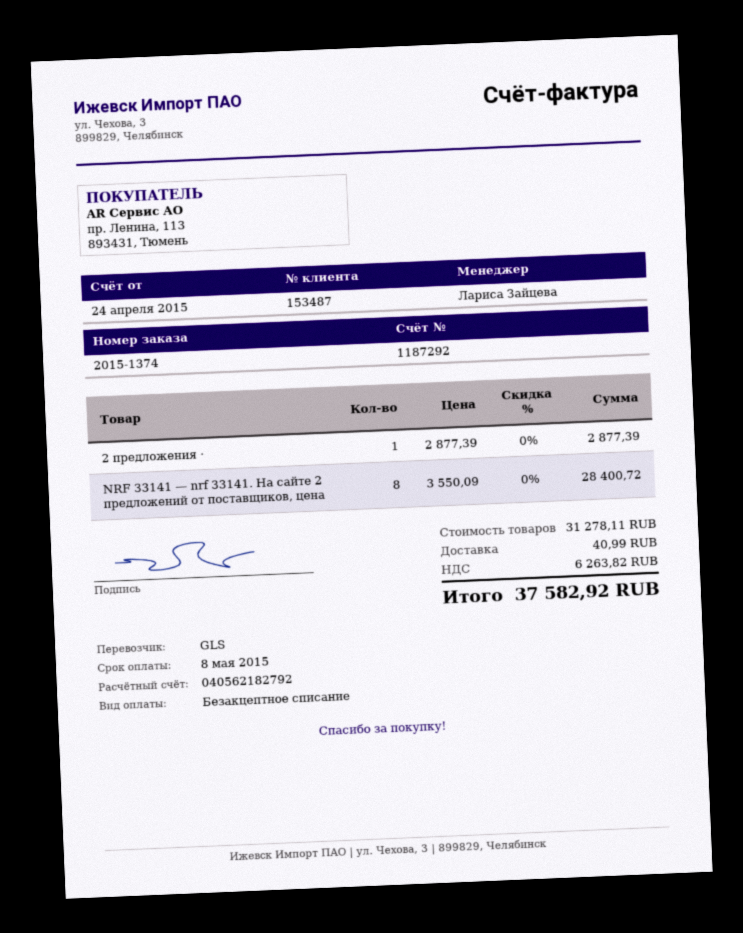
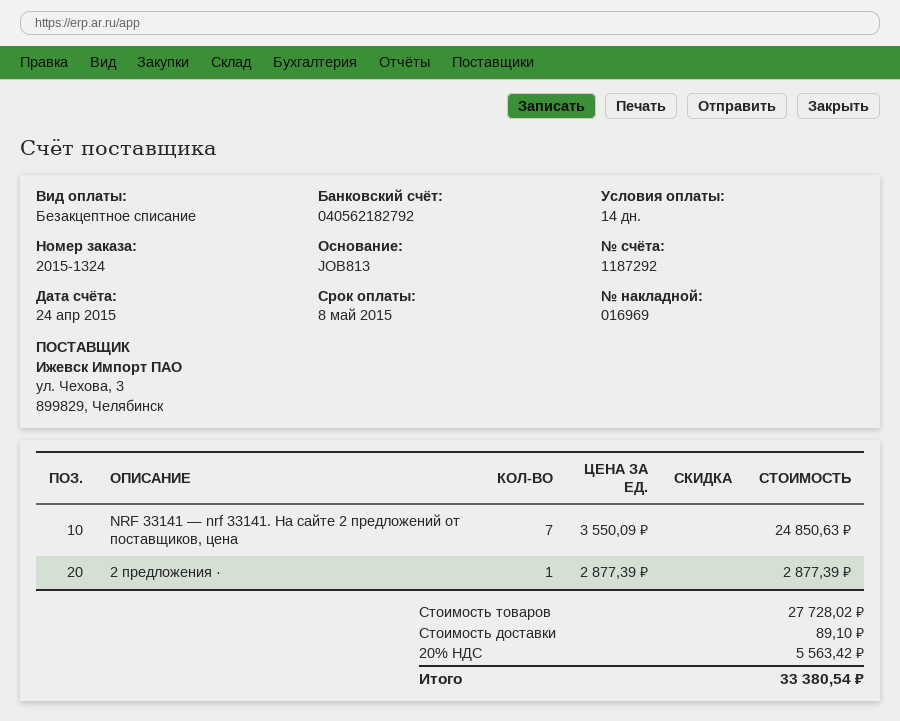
order number: 2015-1374 -> 2015-1324
NRF 33141 — nrf 33141. На сайте 2 предложений от поставщиков, цена: 8 x 3550.09 = 28400.72 -> 7 x 3550.09 = 24850.63
subtotal: 31278.11 -> 27728.02
shipping: 40.99 -> 89.10
tax: 6263.82 -> 5563.42
total: 37582.92 -> 33380.54

